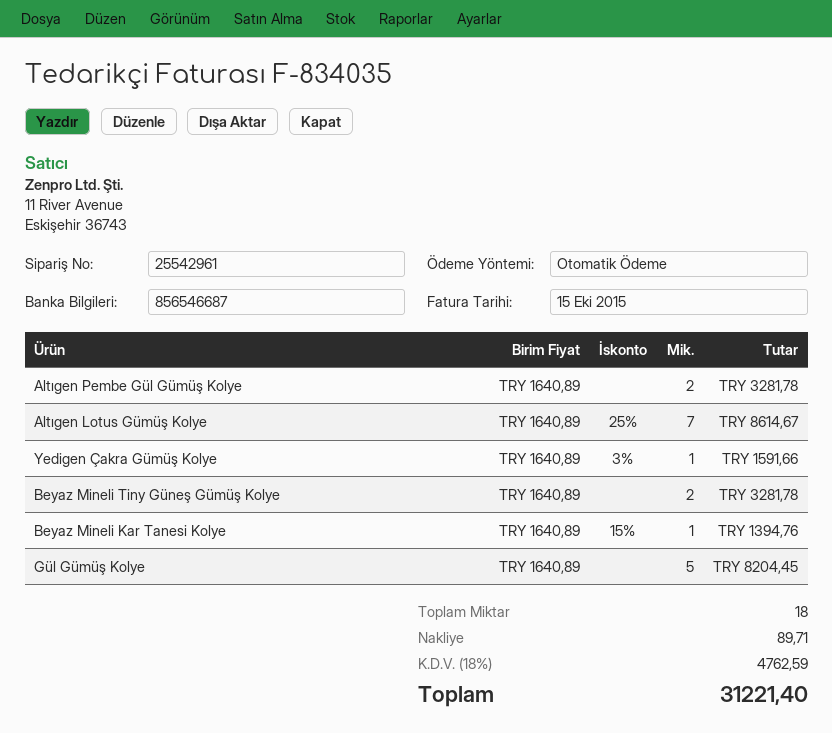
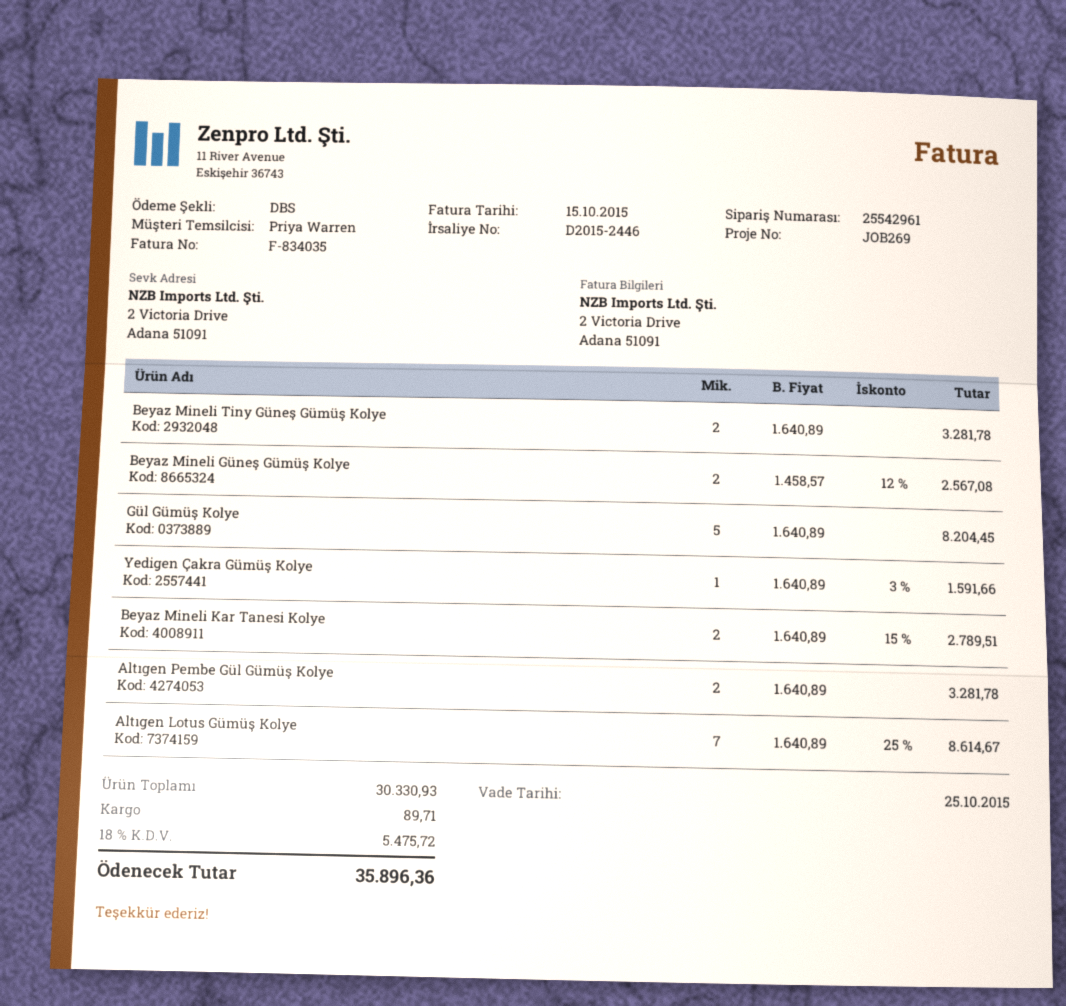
Beyaz Mineli Kar Tanesi Kolye: 1 x 1640.89 - 15% = 1394.76 -> 2 x 1640.89 - 15% = 2789.51
Beyaz Mineli Güneş Gümüş Kolye: none -> 2 x 1458.57 - 12% = 2567.08
tax: 18% = 4762.59 -> 18% = 5475.72
total: 31221.40 -> 35896.36

